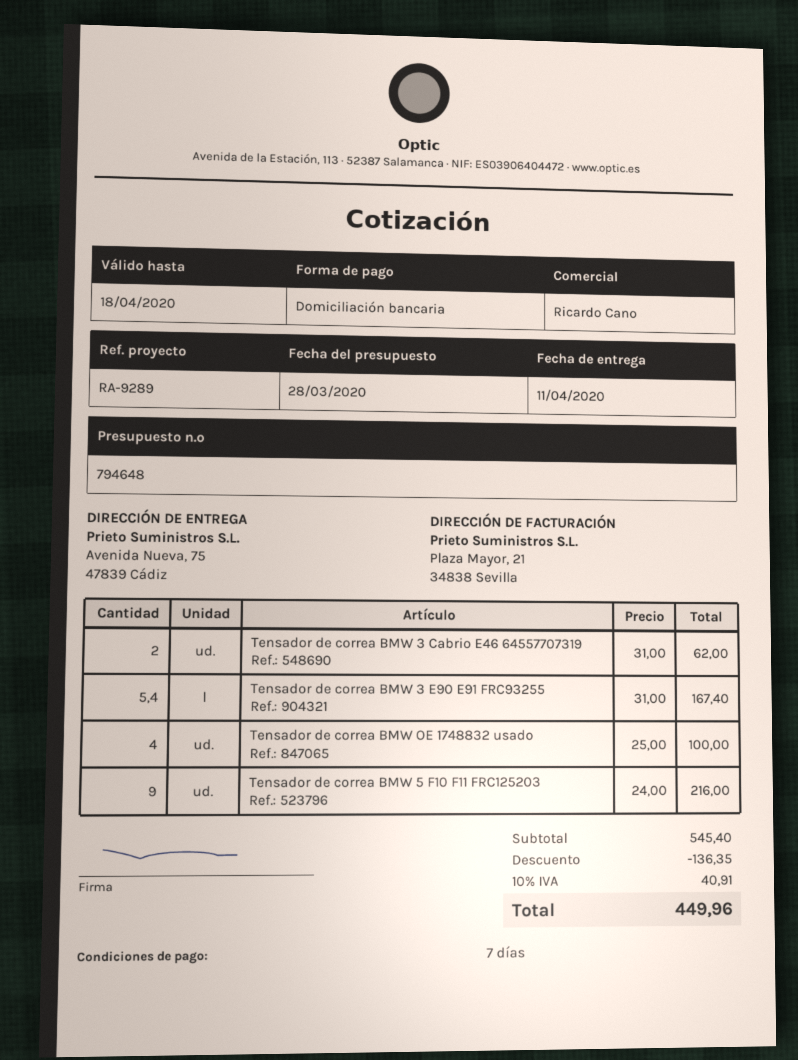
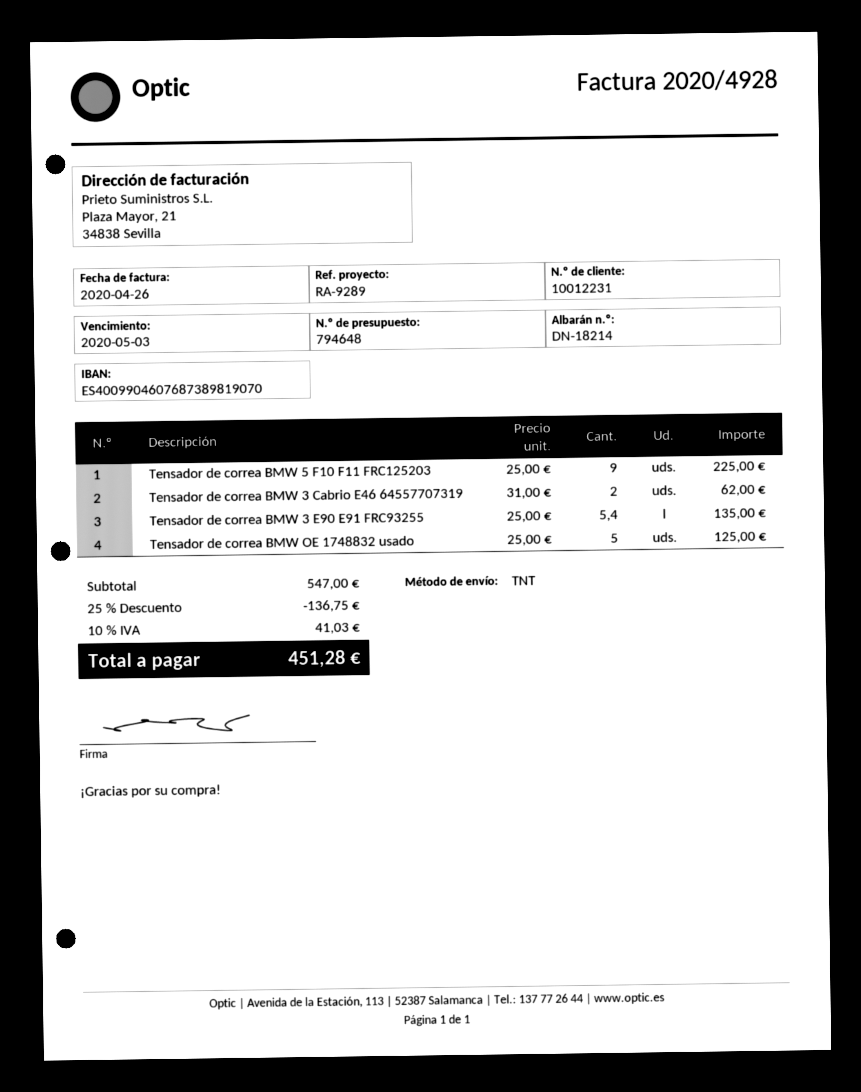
Tensador de correa BMW 3 E90 E91 FRC93255: 5.4 x 31.00 = 167.40 -> 5.4 x 25.00 = 135.00
Tensador de correa BMW OE 1748832 usado: 4 x 25.00 = 100.00 -> 5 x 25.00 = 125.00
Tensador de correa BMW 5 F10 F11 FRC125203: 9 x 24.00 = 216.00 -> 9 x 25.00 = 225.00
subtotal: 545.40 -> 547.00
discount: 136.35 -> 136.75
tax: 10% = 40.91 -> 10% = 41.03
total: 449.96 -> 451.28

